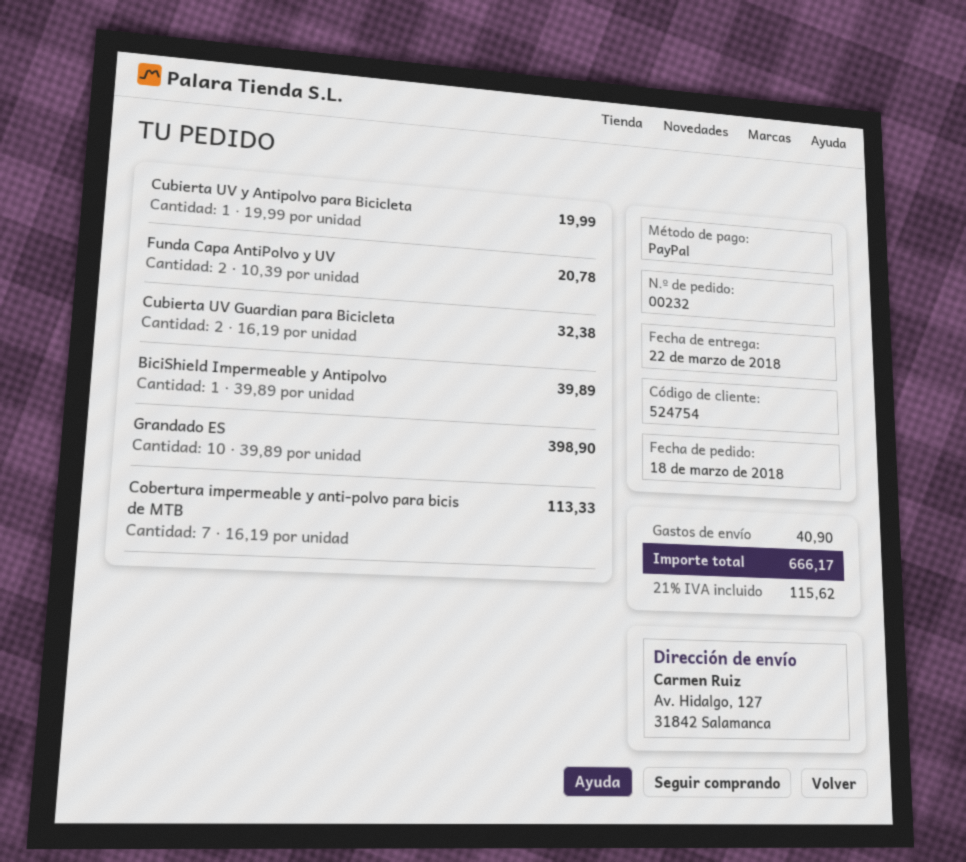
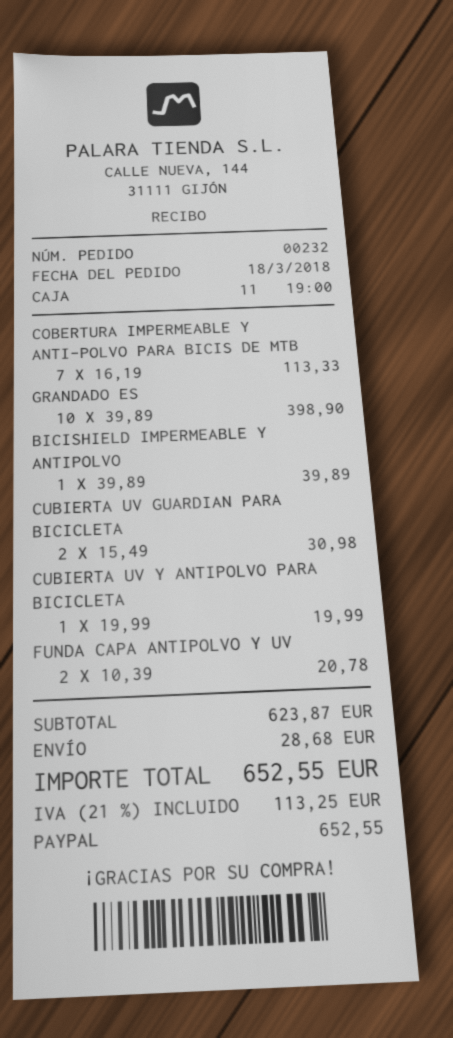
Cubierta UV Guardian para Bicicleta: 2 x 16.19 = 32.38 -> 2 x 15.49 = 30.98
shipping: 40.90 -> 28.68
tax: 21% = 115.62 -> 21% = 113.25
total: 666.17 -> 652.55

